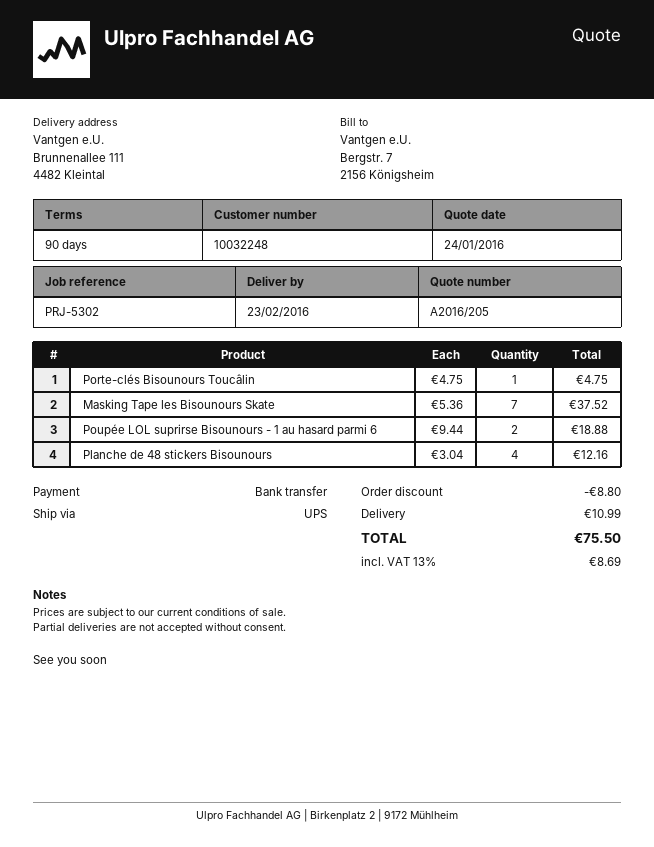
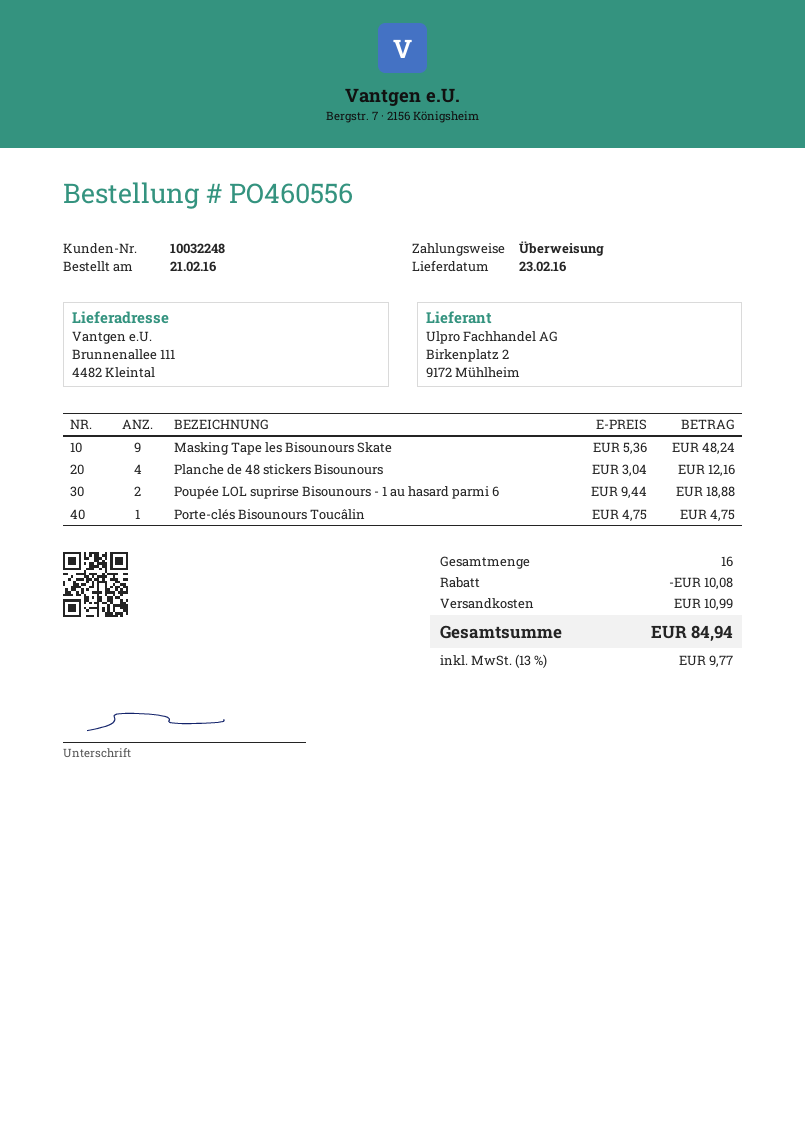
Masking Tape les Bisounours Skate: 7 x 5.36 = 37.52 -> 9 x 5.36 = 48.24
discount: 8.80 -> 10.08
tax: 13% = 8.69 -> 13% = 9.77
total: 75.50 -> 84.94

